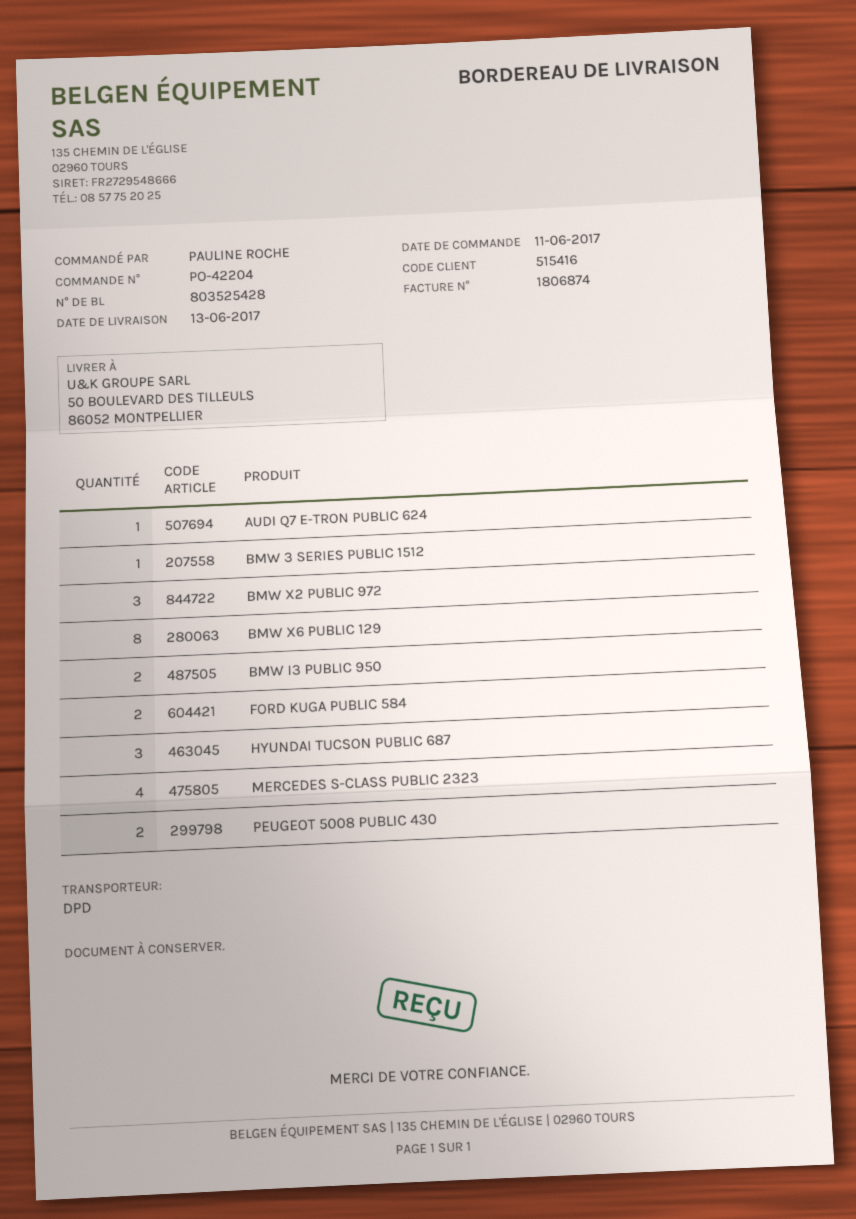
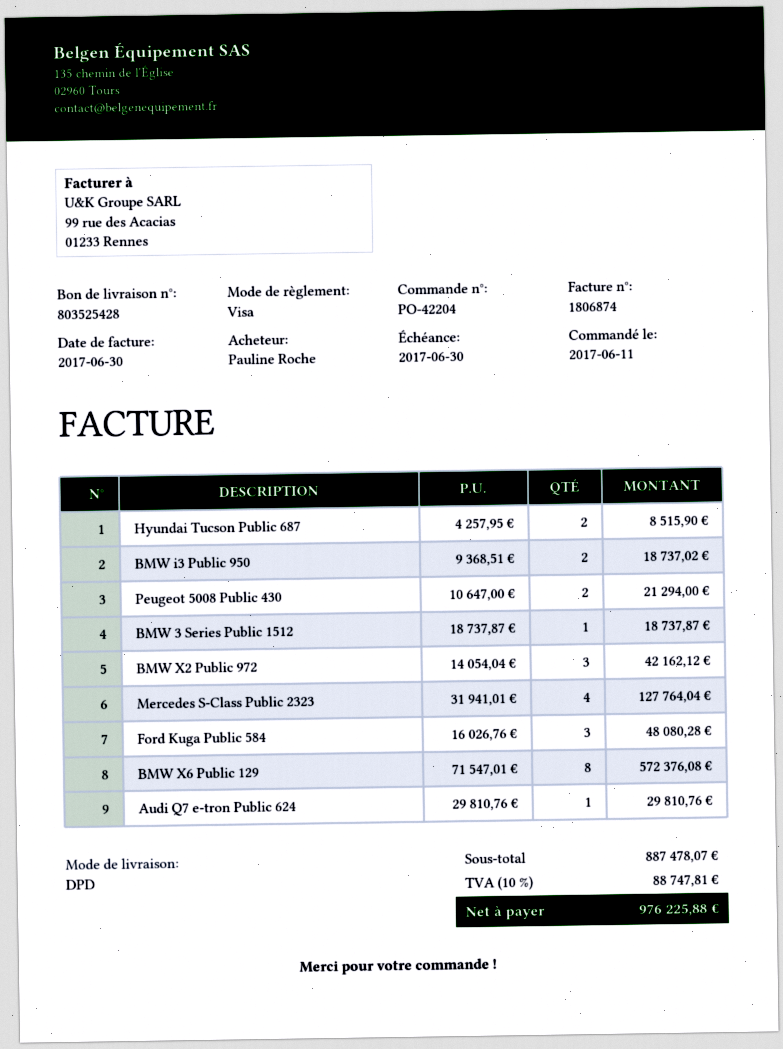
FORD KUGA PUBLIC 584: 2 -> 3
HYUNDAI TUCSON PUBLIC 687: 3 -> 2

